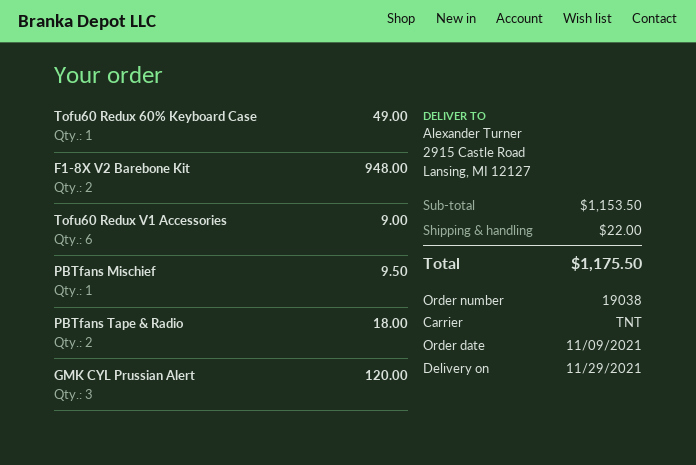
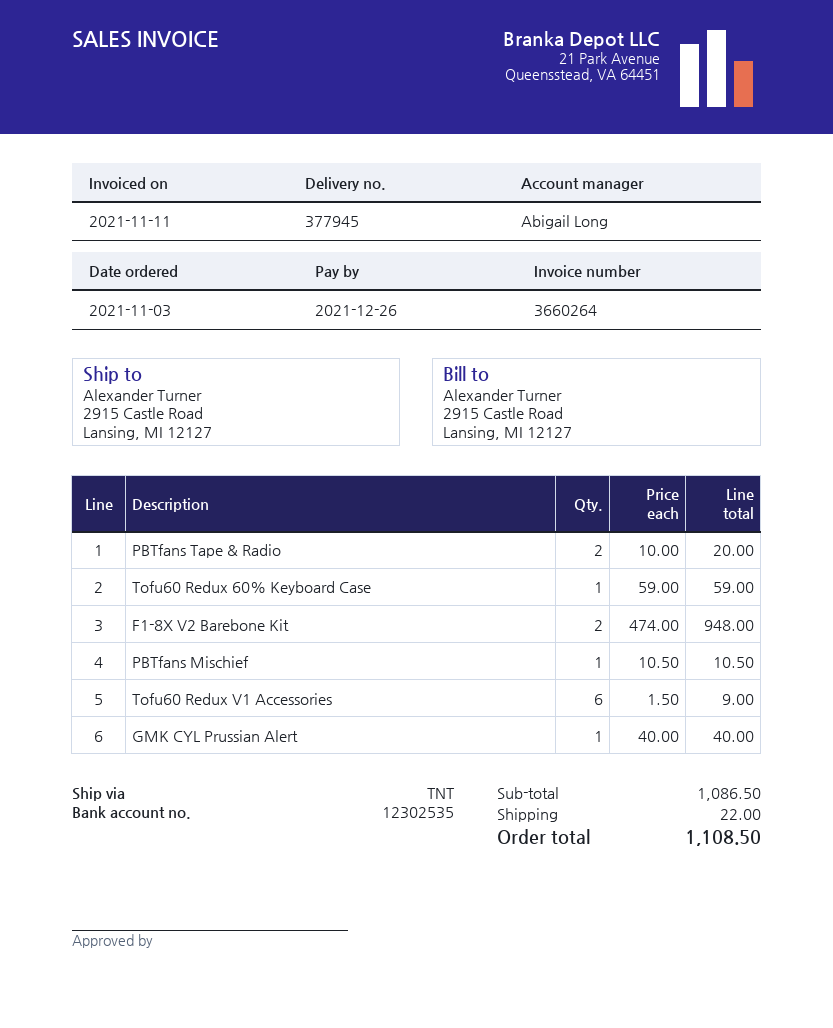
order date: 2021-11-09 -> 2021-11-03
Tofu60 Redux 60% Keyboard Case: 1 for 49.00 -> 1 for 59.00
PBTfans Mischief: 1 for 9.50 -> 1 for 10.50
PBTfans Tape & Radio: 2 for 18.00 -> 2 for 20.00
GMK CYL Prussian Alert: 3 for 120.00 -> 1 for 40.00
subtotal: 1153.50 -> 1086.50
total: 1175.50 -> 1108.50

